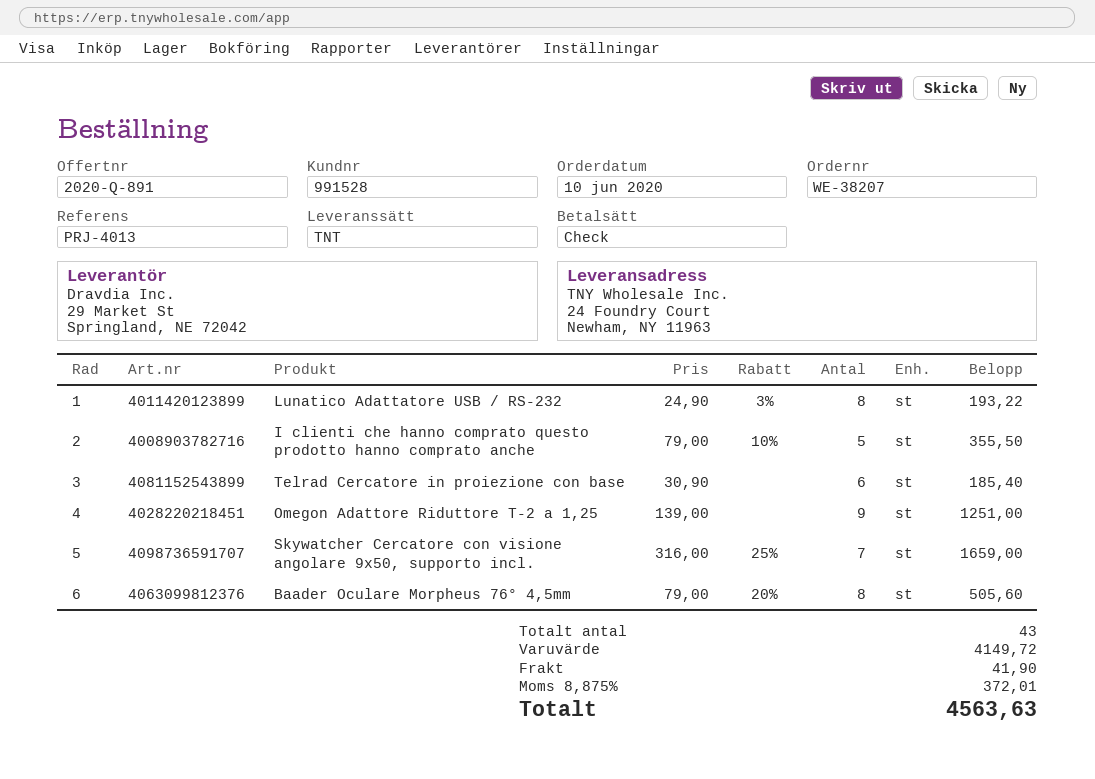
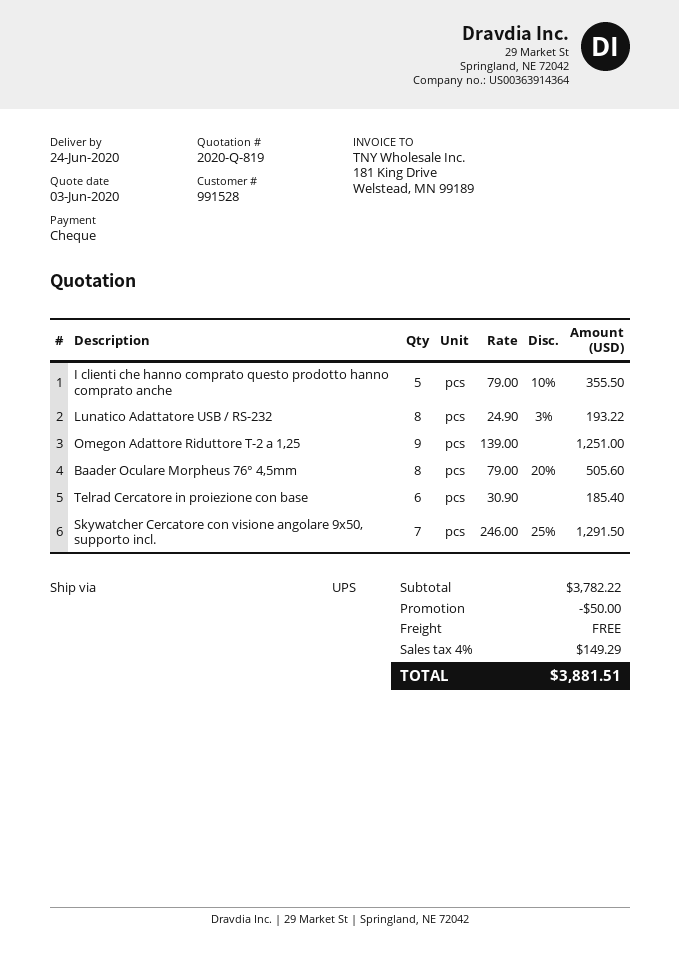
quote number: 2020-Q-891 -> 2020-Q-819
shipping method: TNT -> UPS
Skywatcher Cercatore con visione angolare 9x50, supporto incl.: 7 x 316.00 - 25% = 1659.00 -> 7 x 246.00 - 25% = 1291.50
subtotal: 4149.72 -> 3782.22
discount: none -> 50.00
shipping: 41.90 -> 0.00
tax: 8.875% = 372.01 -> 4% = 149.29
total: 4563.63 -> 3881.51

